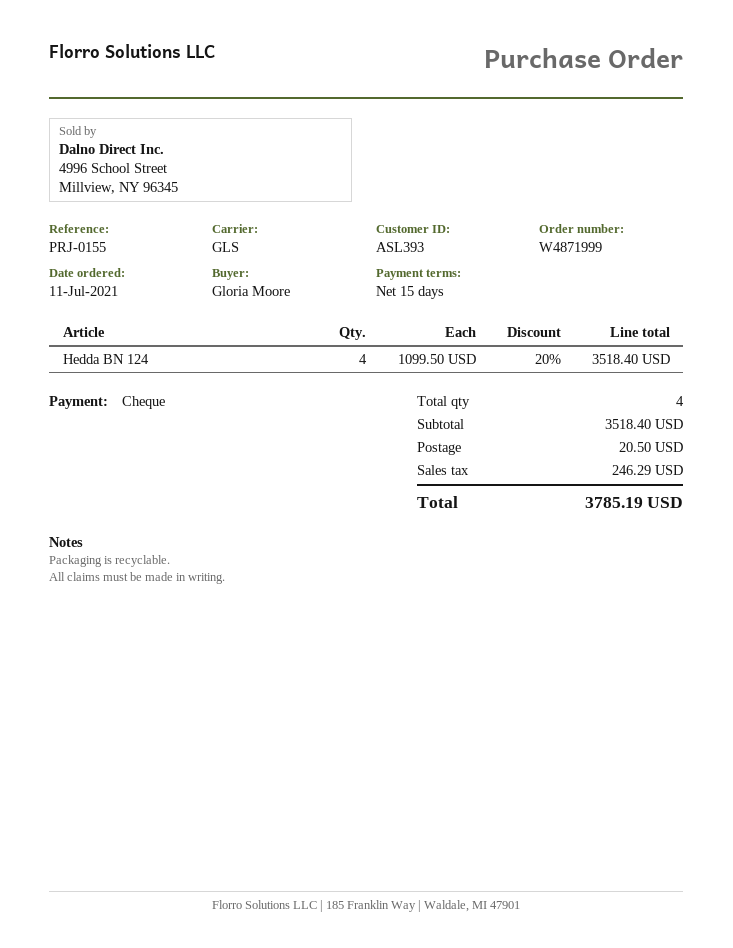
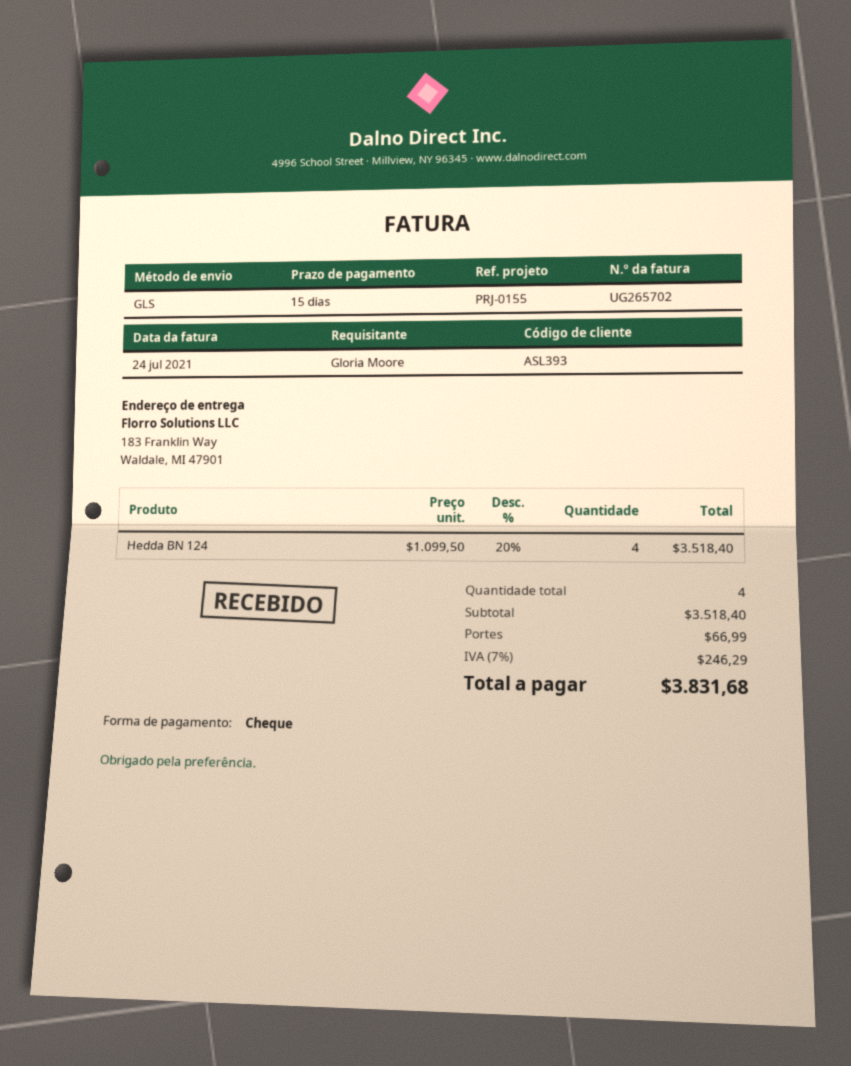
shipping: 20.50 -> 66.99
total: 3785.19 -> 3831.68

